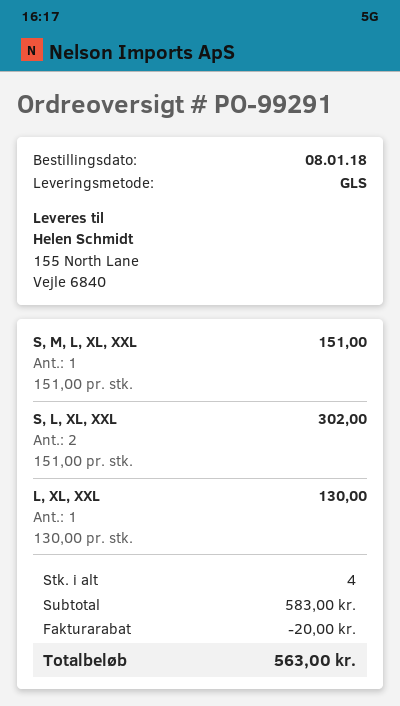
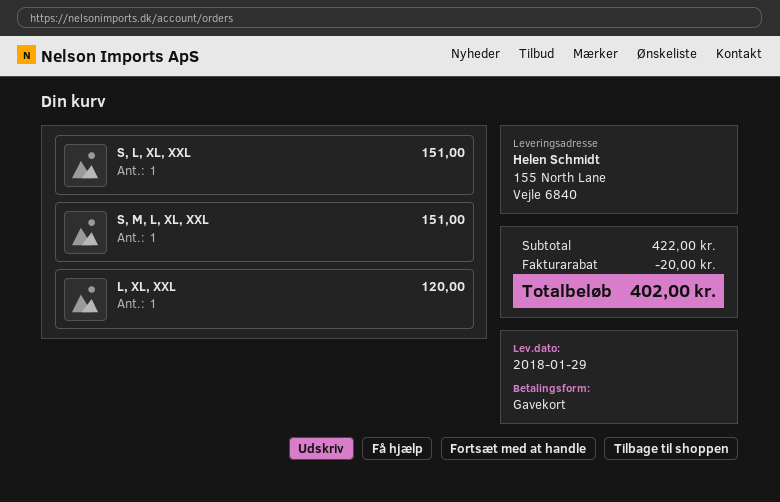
S, L, XL, XXL: 2 for 302.00 -> 1 for 151.00
L, XL, XXL: 1 for 130.00 -> 1 for 120.00
subtotal: 583.00 -> 422.00
total: 563.00 -> 402.00

